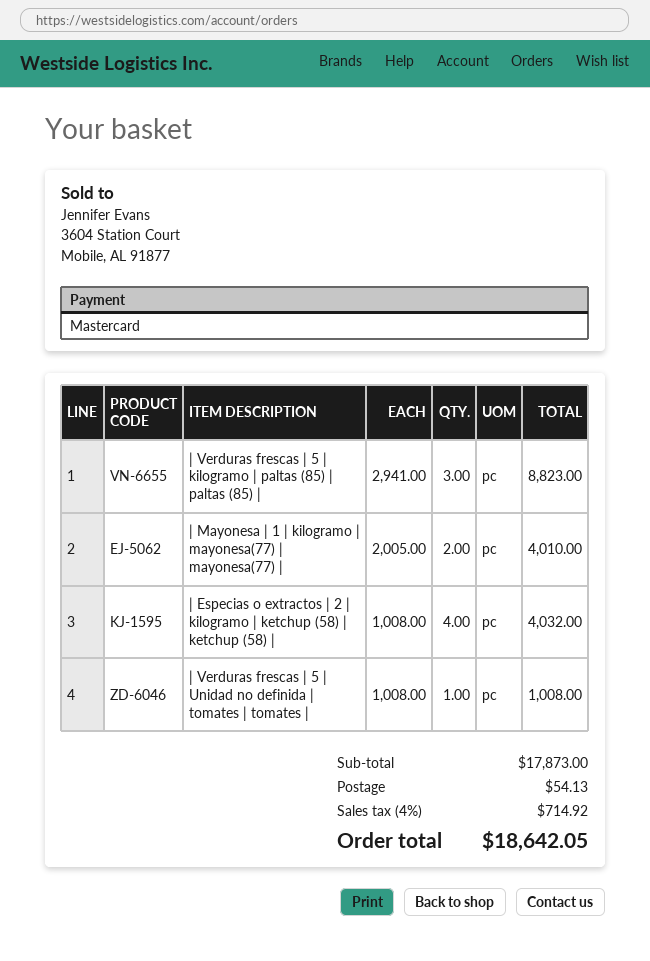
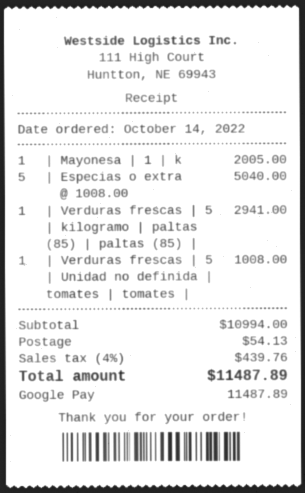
payment method: Mastercard -> Google Pay
| Verduras frescas | 5 | kilogramo | paltas (85) | paltas (85) |: 3 x 2941.00 = 8823.00 -> 1 x 2941.00 = 2941.00
| Mayonesa | 1 | kilogramo | mayonesa(77) | mayonesa(77) |: 2 x 2005.00 = 4010.00 -> 1 x 2005.00 = 2005.00
| Especias o extractos | 2 | kilogramo | ketchup (58) | ketchup (58) |: 4 x 1008.00 = 4032.00 -> 5 x 1008.00 = 5040.00
subtotal: 17873.00 -> 10994.00
tax: 4% = 714.92 -> 4% = 439.76
total: 18642.05 -> 11487.89

